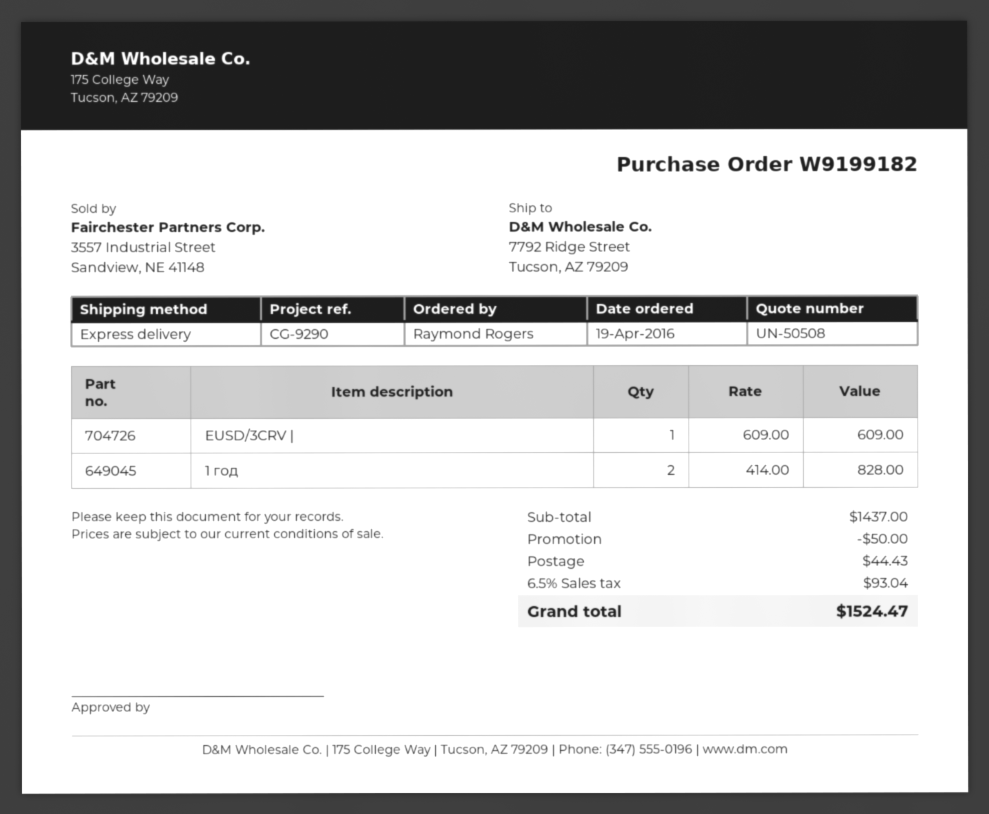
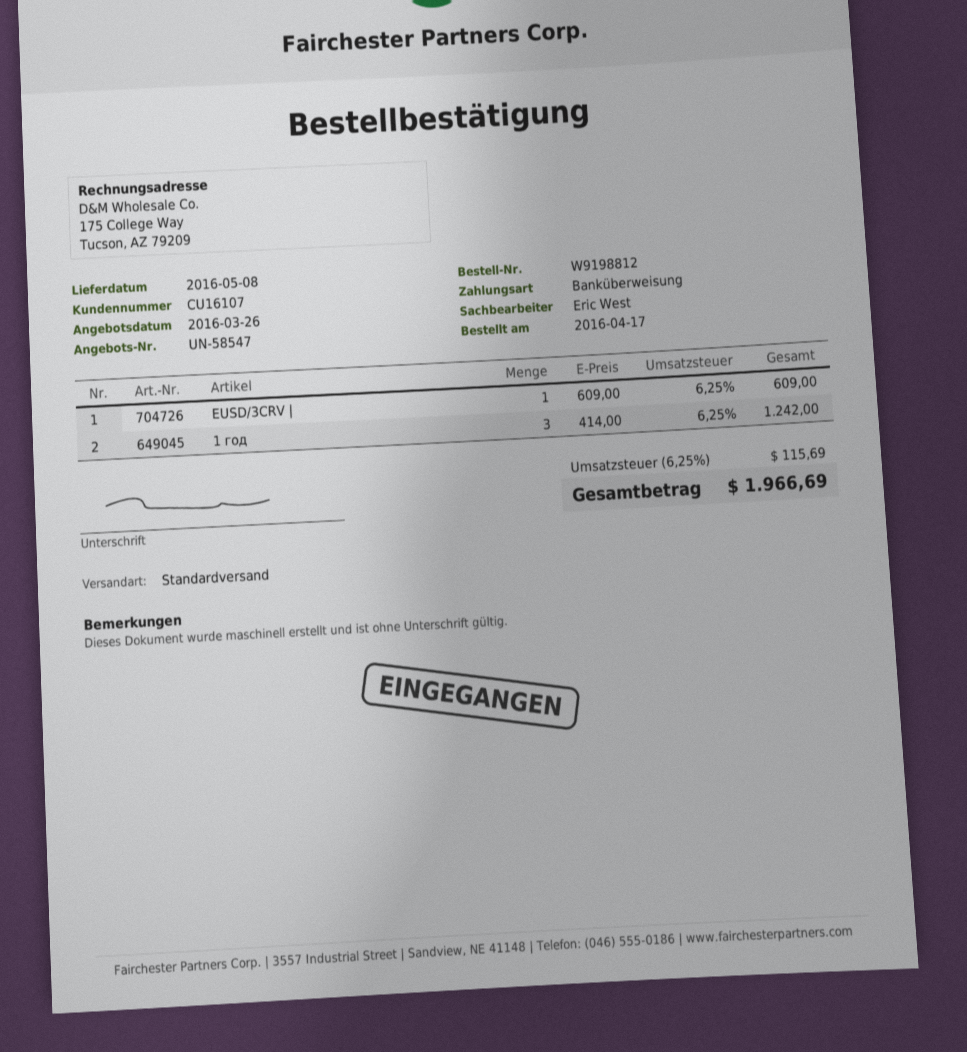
quote number: UN-50508 -> UN-58547
order number: W9199182 -> W9198812
order date: 2016-04-19 -> 2016-04-17
shipping method: express -> standard
1 год: 2 x 414.00 = 828.00 -> 3 x 414.00 = 1242.00
discount: 50.00 -> none
shipping: 44.43 -> none
tax: 6.5% = 93.04 -> 6.25% = 115.69
total: 1524.47 -> 1966.69

